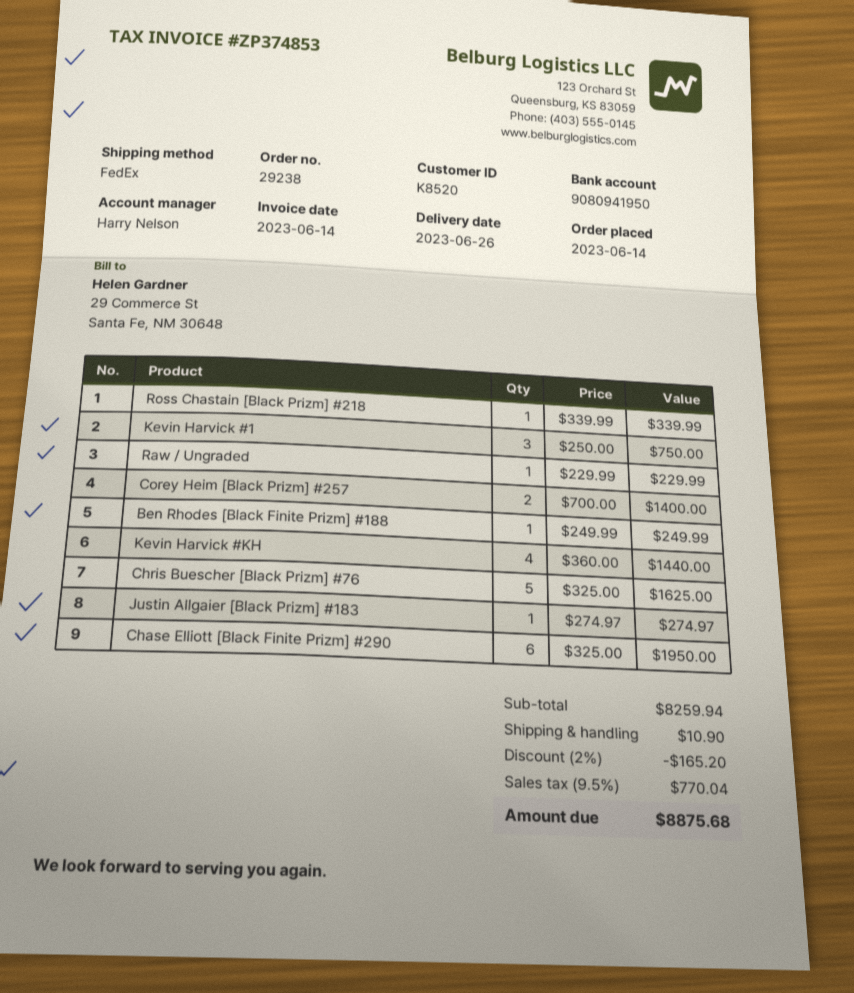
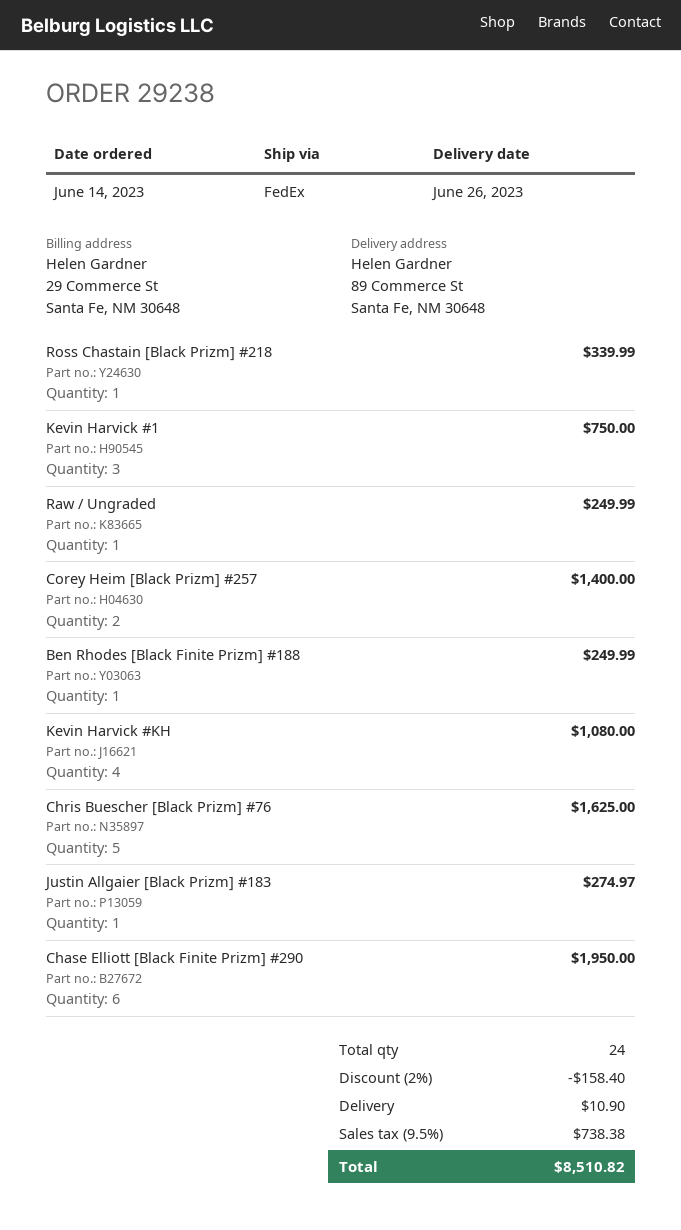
Raw / Ungraded: 1 for 229.99 -> 1 for 249.99
Kevin Harvick #KH: 4 for 1440.00 -> 4 for 1080.00
discount: 2% = 165.20 -> 2% = 158.40
tax: 9.5% = 770.04 -> 9.5% = 738.38
total: 8875.68 -> 8510.82

